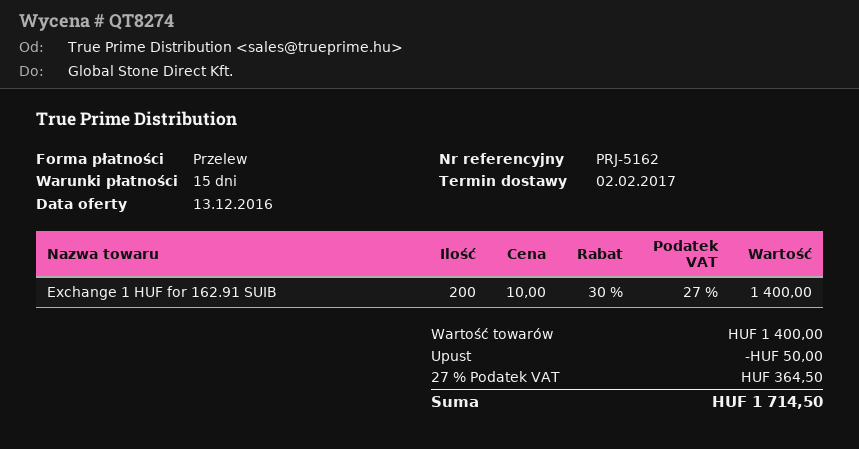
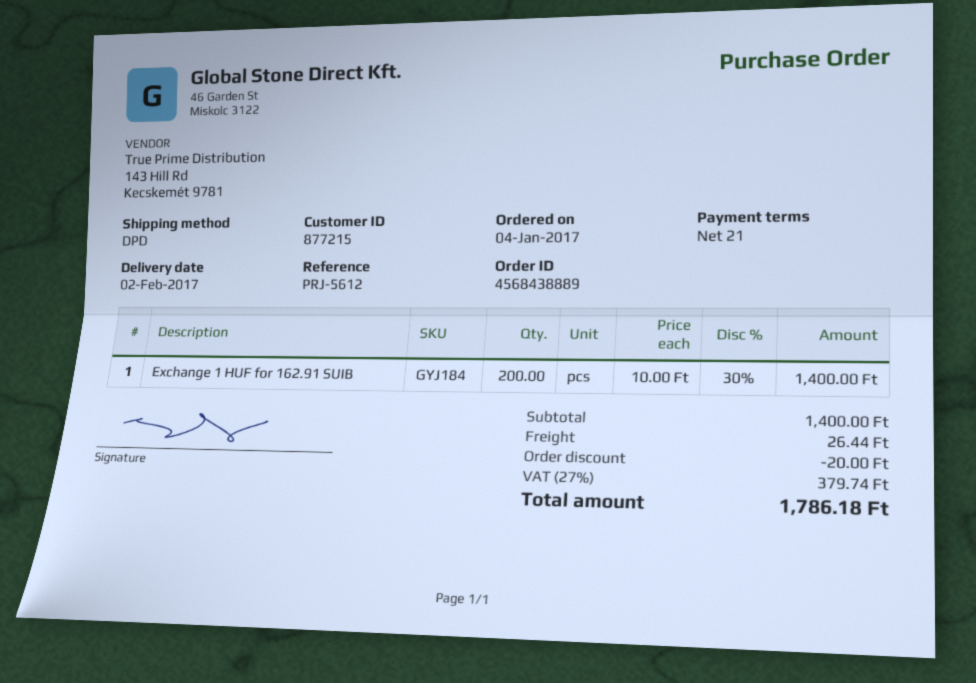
payment terms: 15 days -> 21 days
reference: PRJ-5162 -> PRJ-5612
discount: 50.00 -> 20.00
shipping: none -> 26.44
tax: 27% = 364.50 -> 27% = 379.74
total: 1714.50 -> 1786.18

